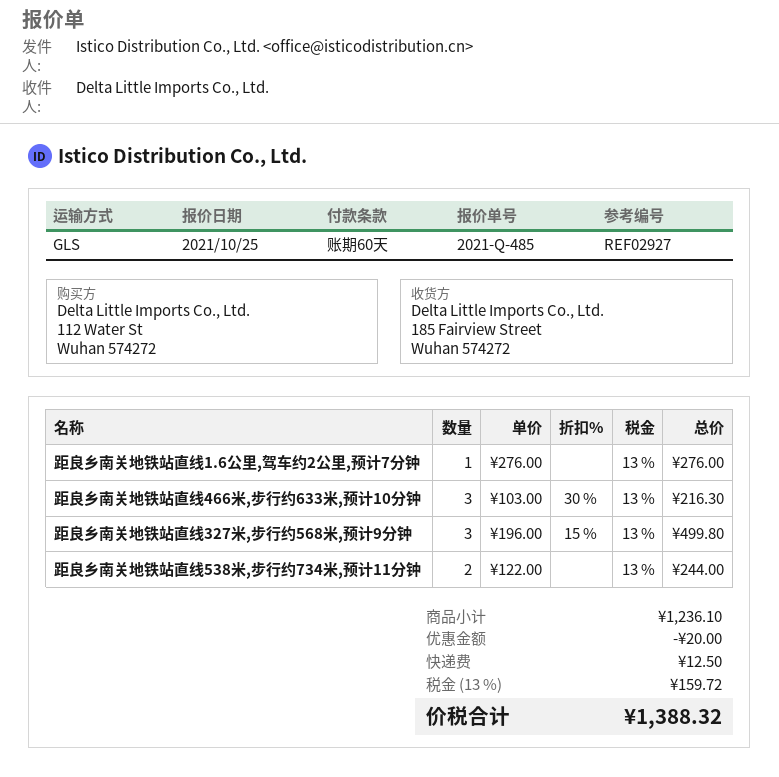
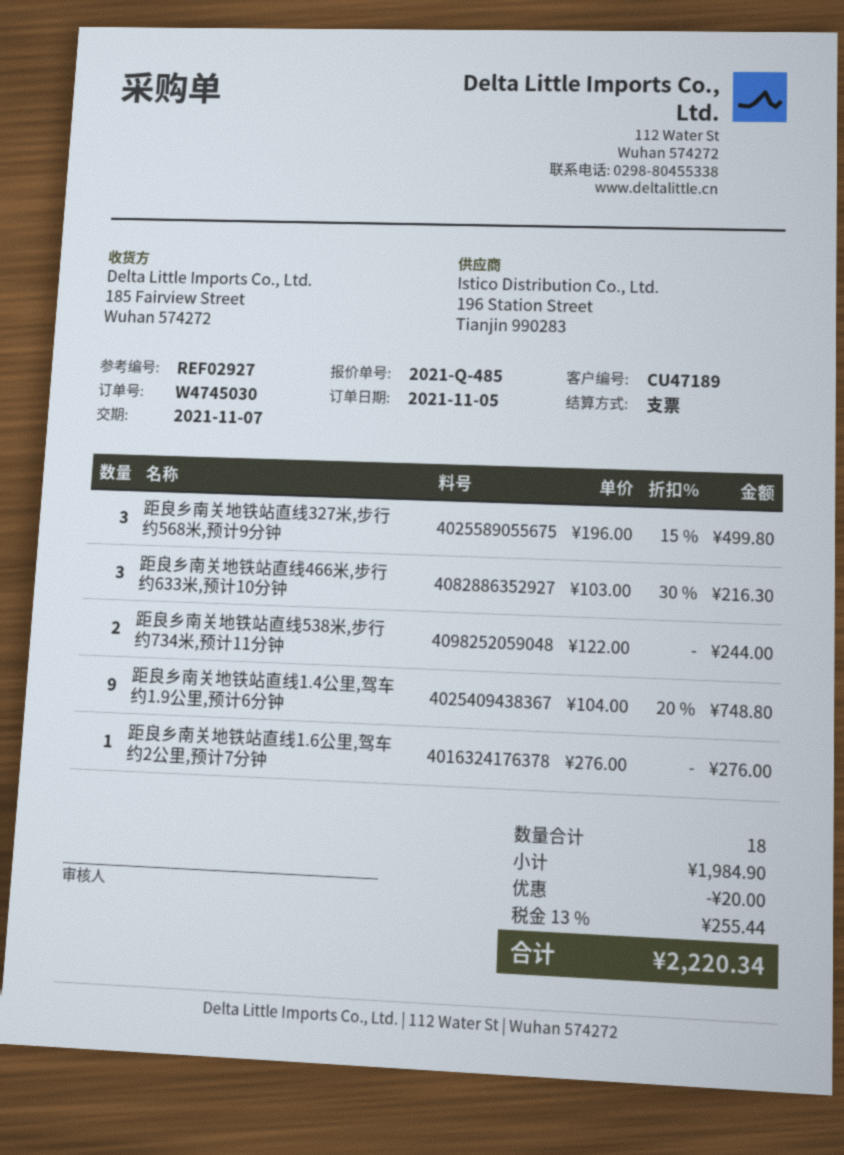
距良乡南关地铁站直线1.4公里,驾车约1.9公里,预计6分钟: none -> 9 x 104.00 - 20% = 748.80
subtotal: 1236.10 -> 1984.90
shipping: 12.50 -> none
tax: 13% = 159.72 -> 13% = 255.44
total: 1388.32 -> 2220.34

